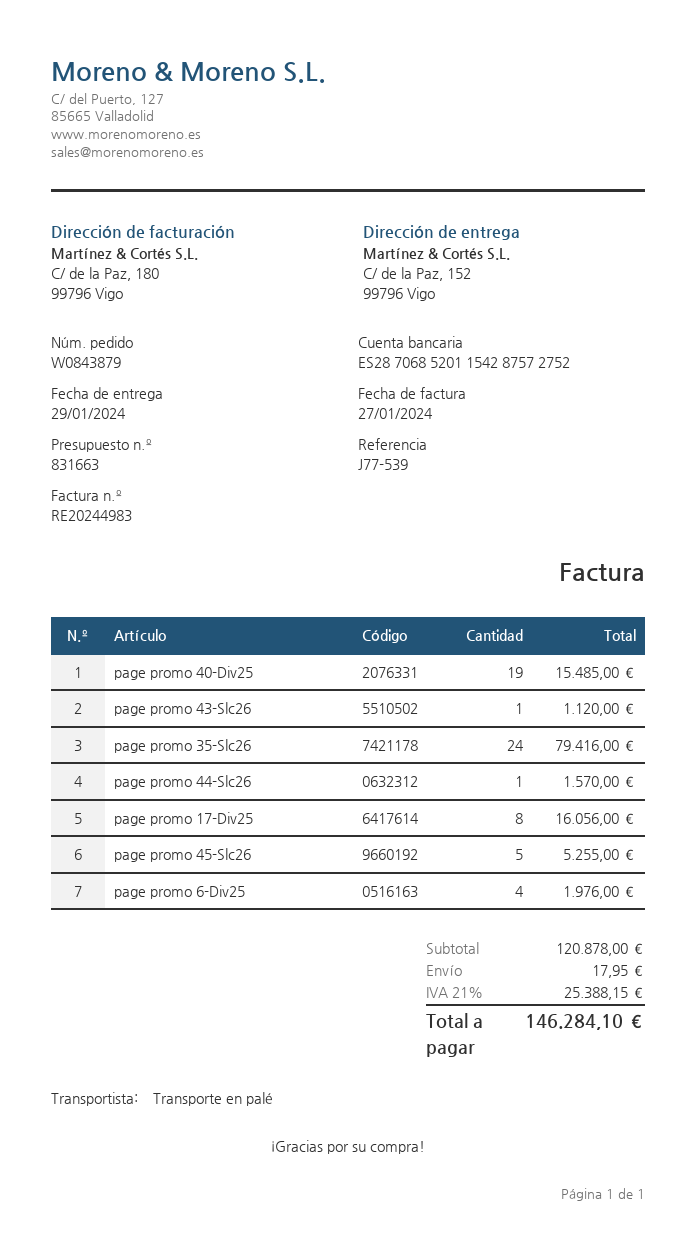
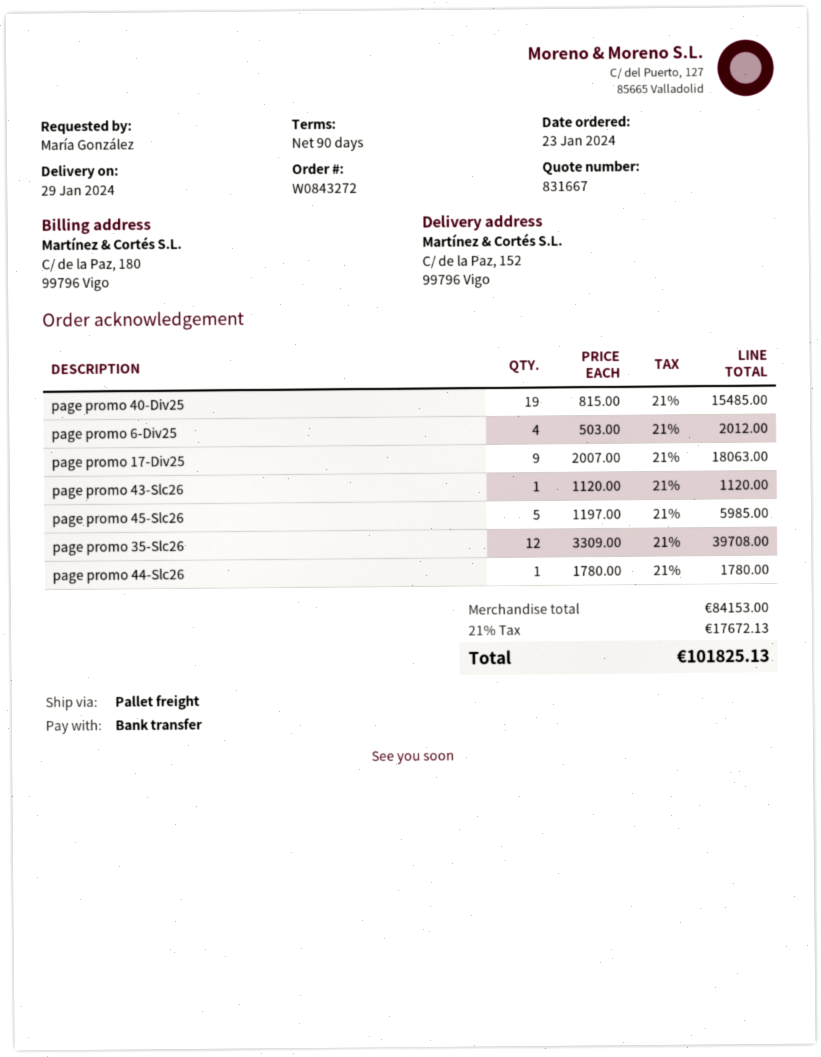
quote number: 831663 -> 831667
order number: W0843879 -> W0843272
page promo 35-Slc26: 24 for 79416.00 -> 12 for 39708.00
page promo 44-Slc26: 1 for 1570.00 -> 1 for 1780.00
page promo 17-Div25: 8 for 16056.00 -> 9 for 18063.00
page promo 45-Slc26: 5 for 5255.00 -> 5 for 5985.00
page promo 6-Div25: 4 for 1976.00 -> 4 for 2012.00
subtotal: 120878.00 -> 84153.00
shipping: 17.95 -> none
tax: 21% = 25388.15 -> 21% = 17672.13
total: 146284.10 -> 101825.13

